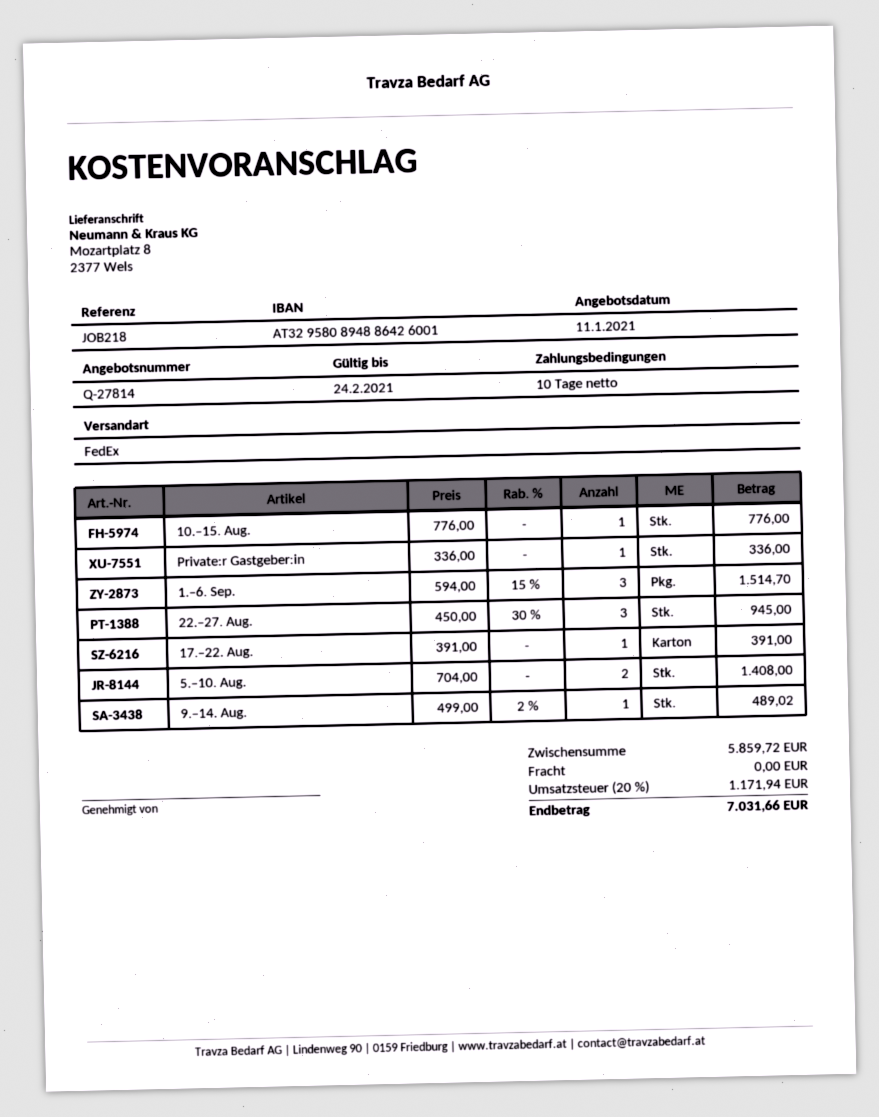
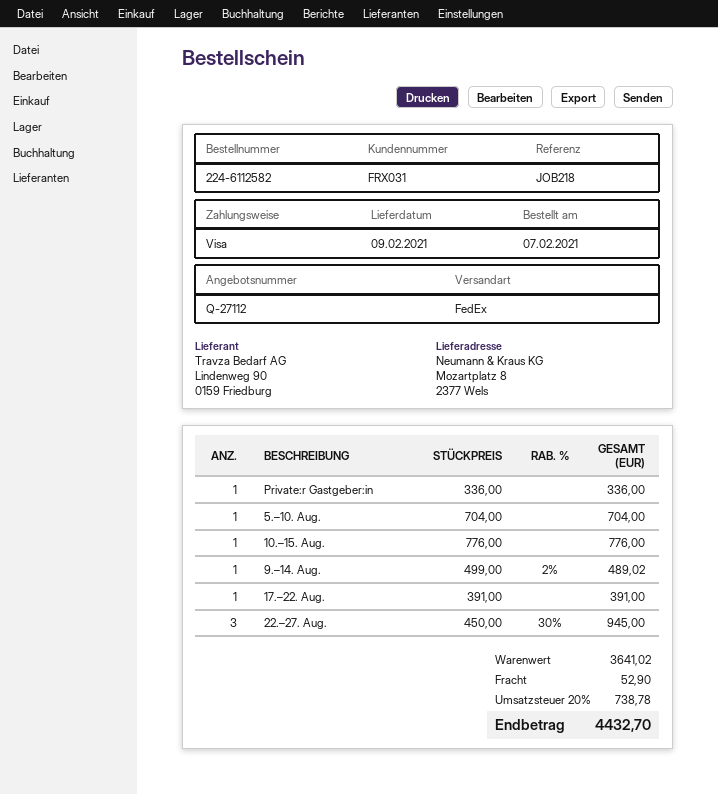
quote number: Q-27814 -> Q-27112
1.–6. Sep.: 3 x 594.00 - 15% = 1514.70 -> none
5.–10. Aug.: 2 x 704.00 = 1408.00 -> 1 x 704.00 = 704.00
subtotal: 5859.72 -> 3641.02
shipping: 0.00 -> 52.90
tax: 20% = 1171.94 -> 20% = 738.78
total: 7031.66 -> 4432.70

